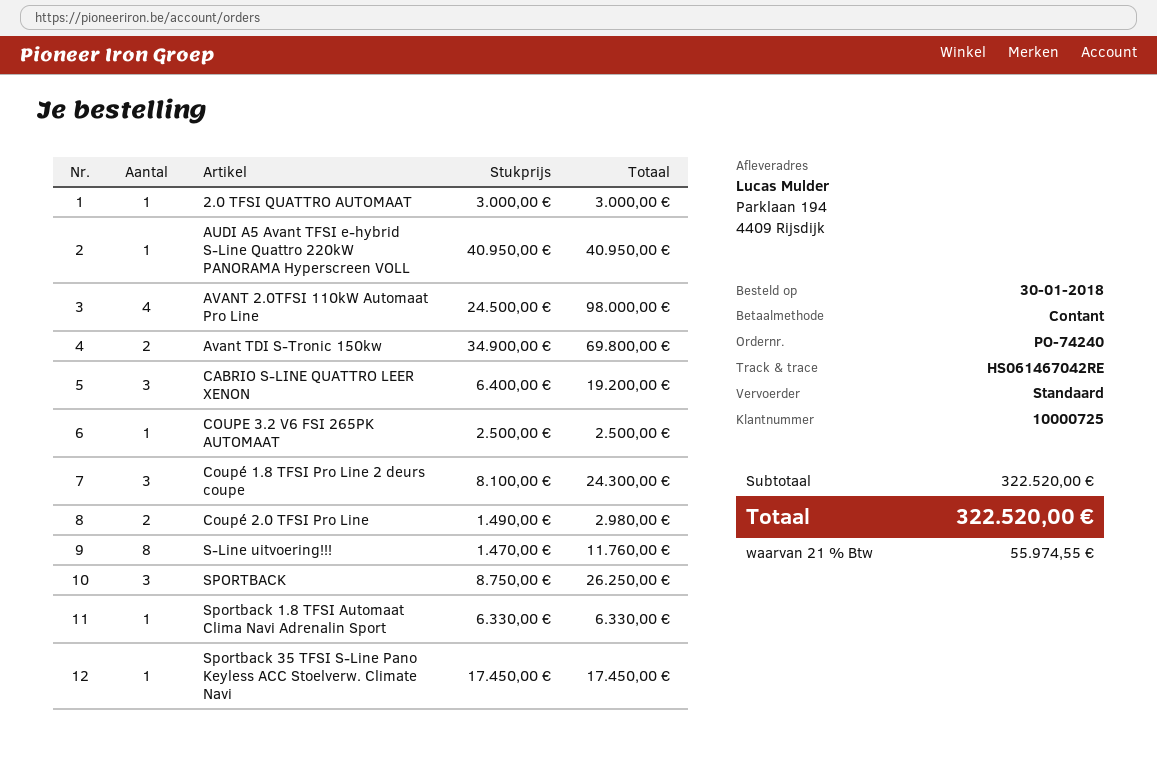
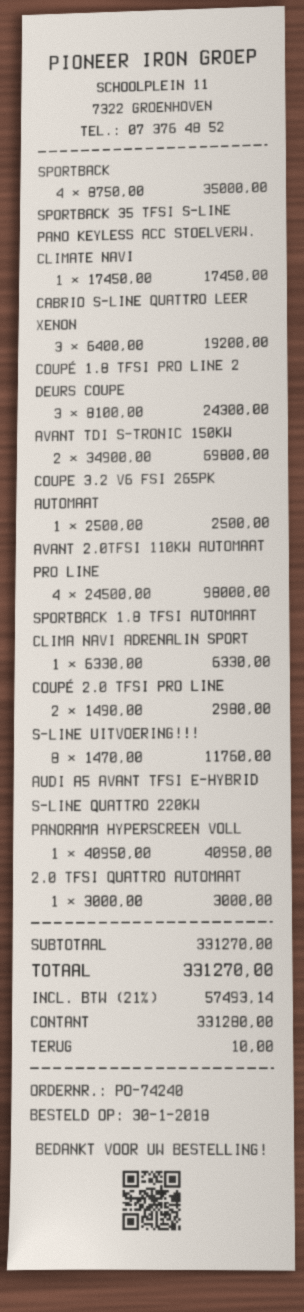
SPORTBACK: 3 x 8750.00 = 26250.00 -> 4 x 8750.00 = 35000.00
subtotal: 322520.00 -> 331270.00
tax: 21% = 55974.55 -> 21% = 57493.14
total: 322520.00 -> 331270.00

